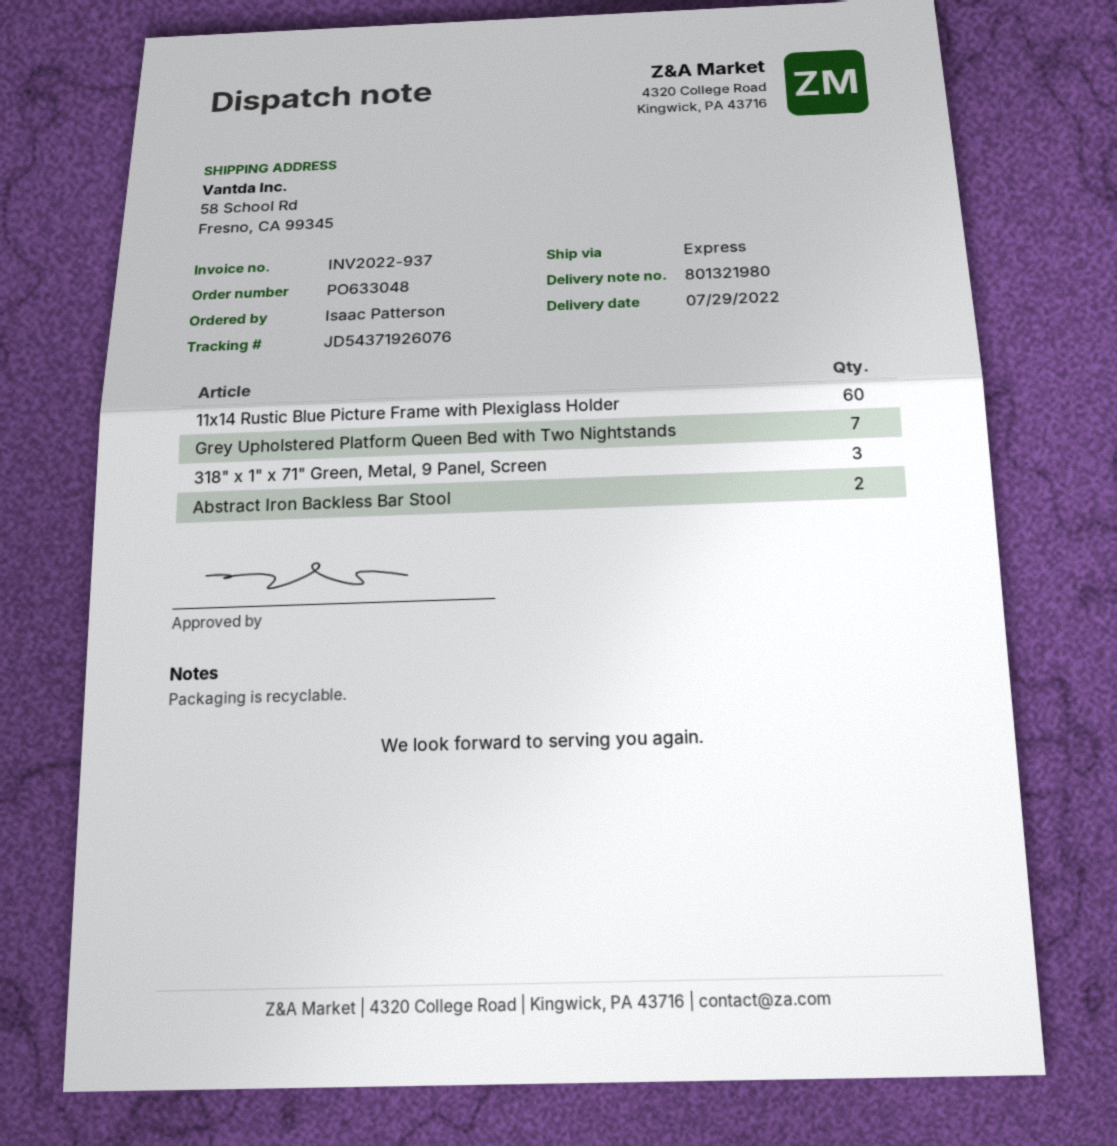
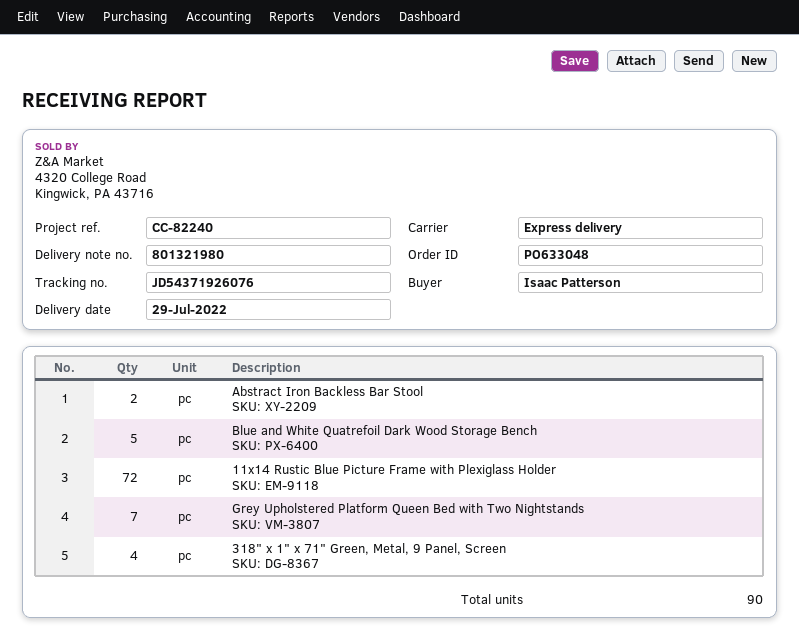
11x14 Rustic Blue Picture Frame with Plexiglass Holder: 60 -> 72
318" x 1" x 71" Green, Metal, 9 Panel, Screen: 3 -> 4
Blue and White Quatrefoil Dark Wood Storage Bench: none -> 5

